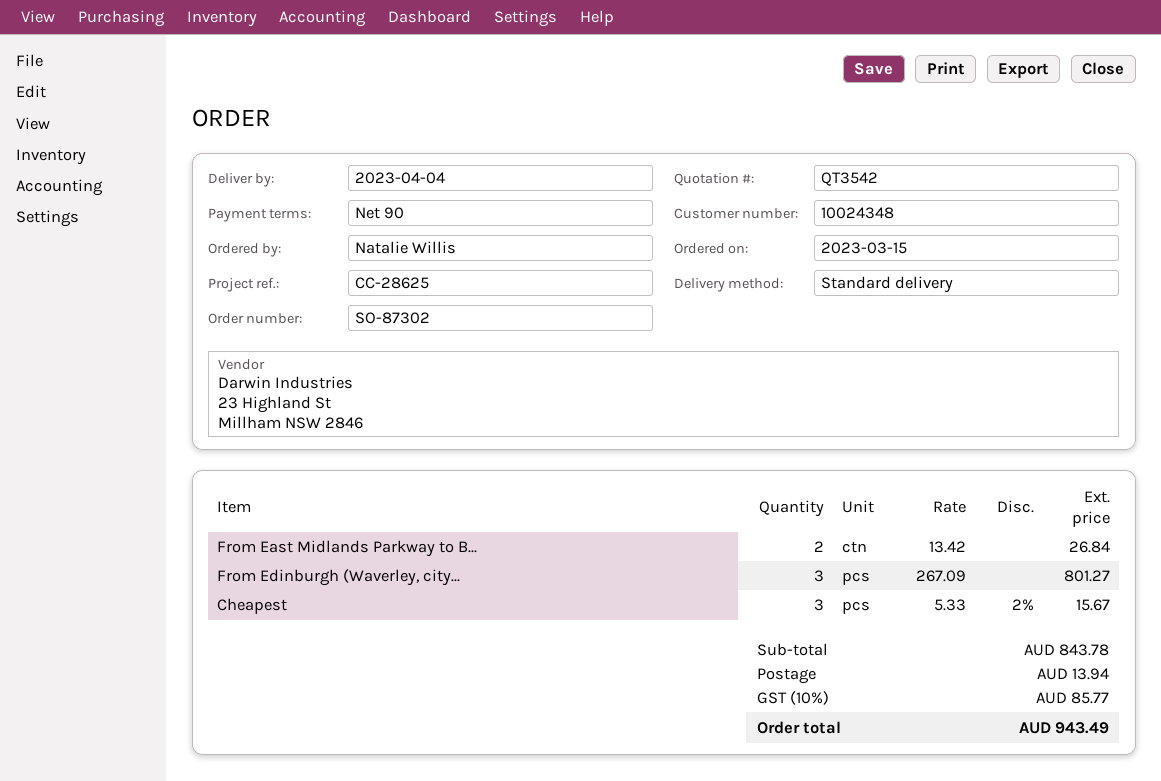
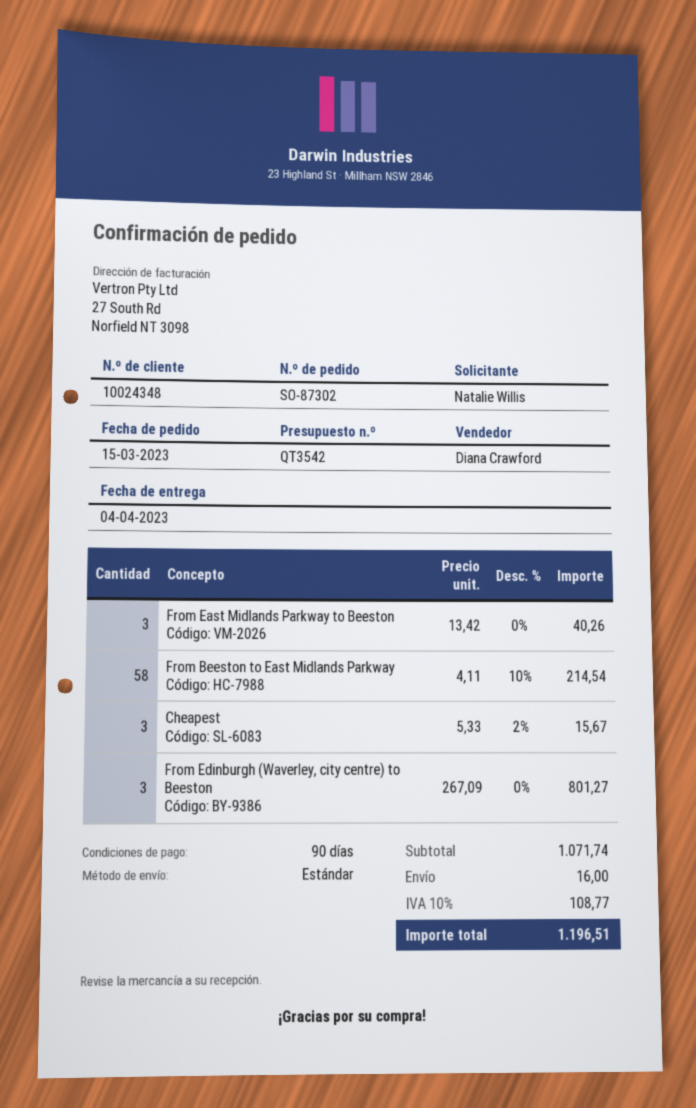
From East Midlands Parkway to B...: 2 x 13.42 = 26.84 -> 3 x 13.42 = 40.26
From Beeston to East Midlands Parkway: none -> 58 x 4.11 - 10% = 214.54
subtotal: 843.78 -> 1071.74
shipping: 13.94 -> 16.00
tax: 10% = 85.77 -> 10% = 108.77
total: 943.49 -> 1196.51

